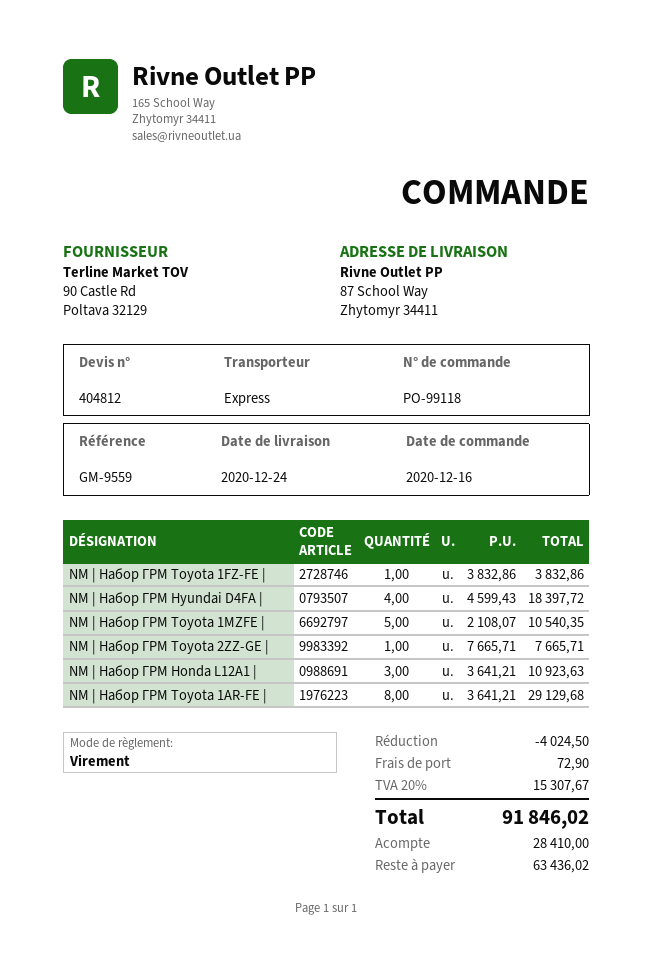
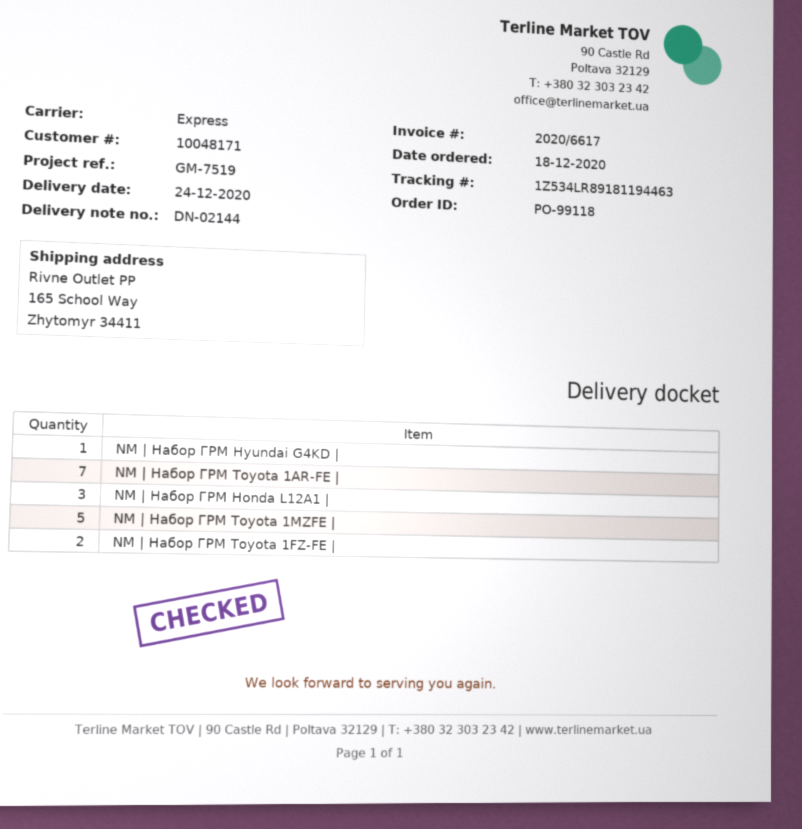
order date: 2020-12-16 -> 2020-12-18
reference: GM-9559 -> GM-7519
ship to: 87 School Way, Zhytomyr 34411 -> 165 School Way, Zhytomyr 34411
NM | Набор ГРМ Toyota 1FZ-FE |: 1 -> 2
NM | Набор ГРМ Hyundai D4FA |: 4 -> none
NM | Набор ГРМ Toyota 2ZZ-GE |: 1 -> none
NM | Набор ГРМ Toyota 1AR-FE |: 8 -> 7
NM | Набор ГРМ Hyundai G4KD |: none -> 1

